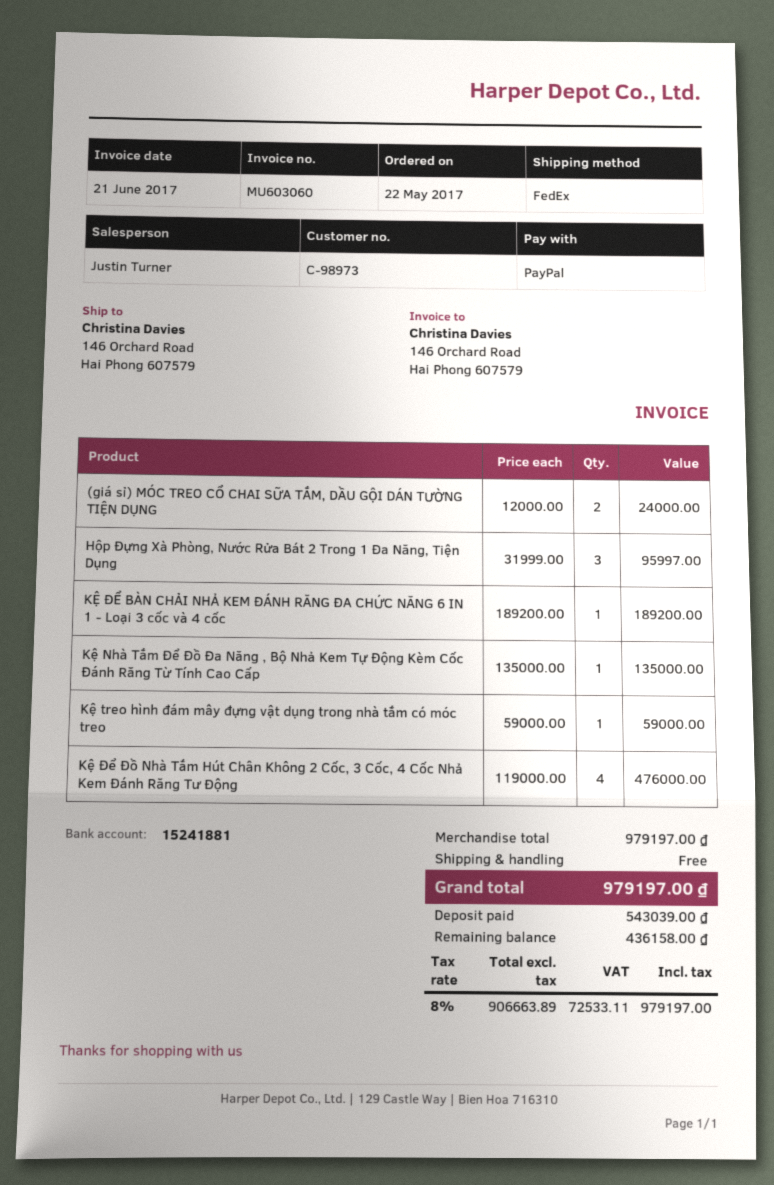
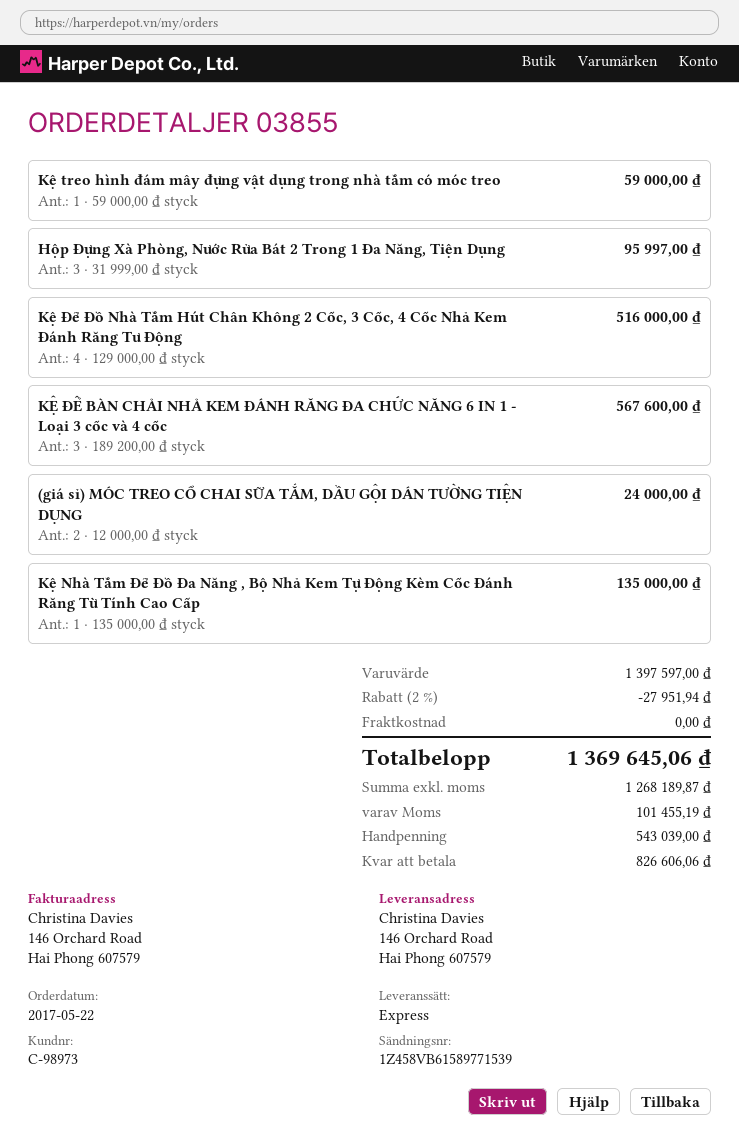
shipping method: FedEx -> express
KỆ ĐỂ BÀN CHẢI NHẢ KEM ĐÁNH RĂNG ĐA CHỨC NĂNG 6 IN 1 - Loại 3 cốc và 4 cốc: 1 x 189200.00 = 189200.00 -> 3 x 189200.00 = 567600.00
Kệ Để Đồ Nhà Tắm Hút Chân Không 2 Cốc, 3 Cốc, 4 Cốc Nhả Kem Đánh Răng Tư Động: 4 x 119000.00 = 476000.00 -> 4 x 129000.00 = 516000.00
subtotal: 979197.00 -> 1397597.00
discount: none -> 2% = 27951.94
net: 906663.89 -> 1268189.87
tax: 72533.11 -> 101455.19
total: 979197.00 -> 1369645.06
balance: 436158.00 -> 826606.06

